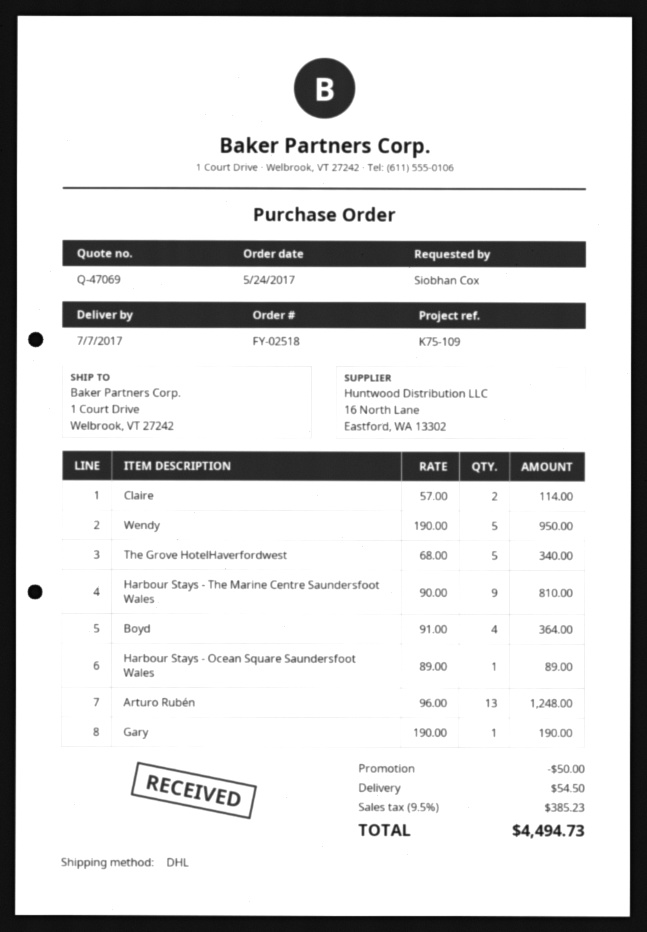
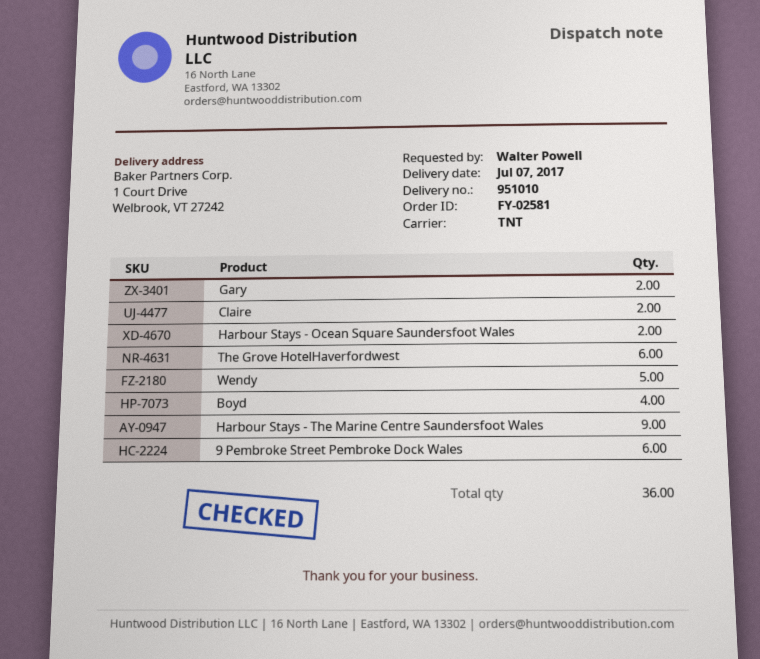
order number: FY-02518 -> FY-02581
ordered by: Siobhan Cox -> Walter Powell
shipping method: DHL -> TNT
The Grove HotelHaverfordwest: 5 -> 6
Harbour Stays - Ocean Square Saundersfoot Wales: 1 -> 2
Arturo Rubén: 13 -> none
Gary: 1 -> 2
9 Pembroke Street Pembroke Dock Wales: none -> 6

